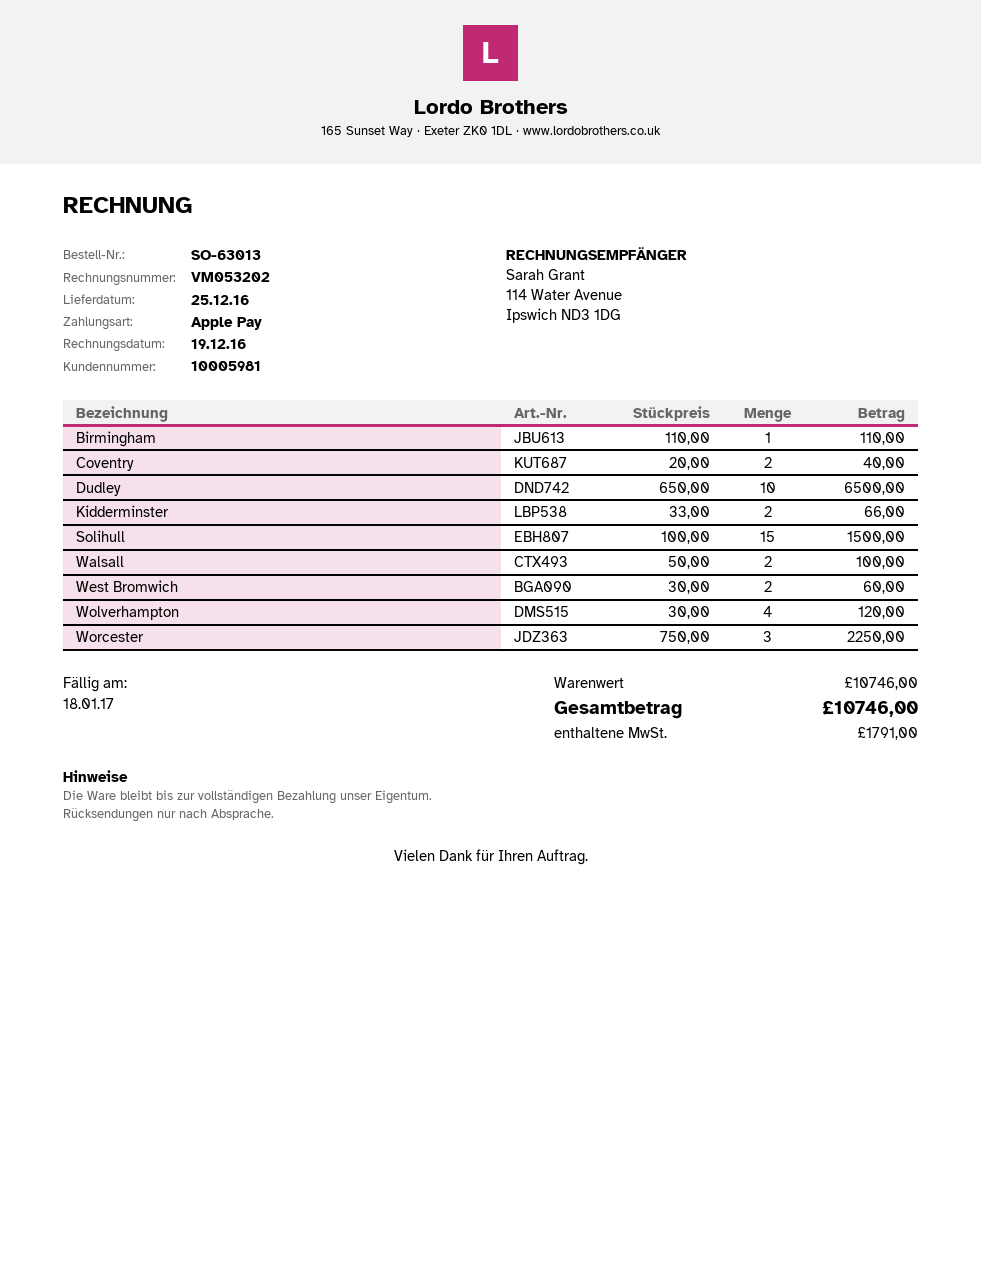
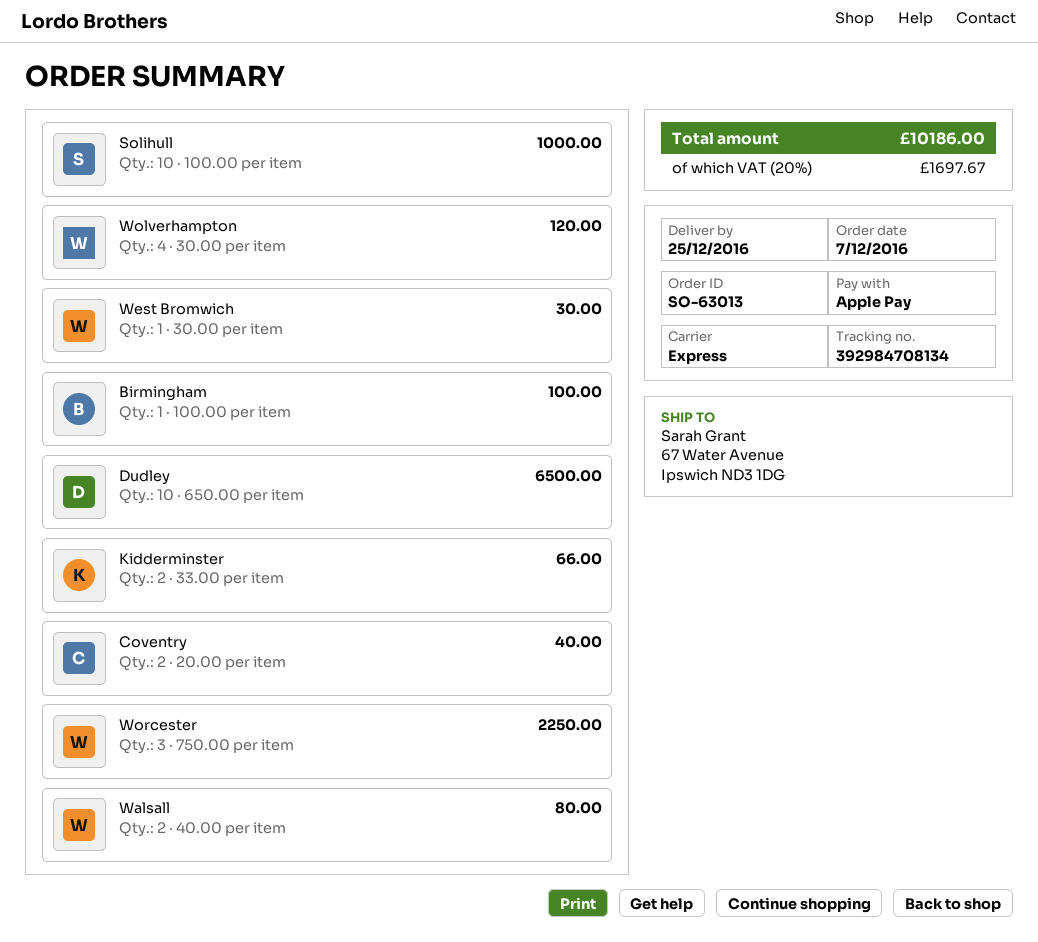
Birmingham: 1 x 110.00 = 110.00 -> 1 x 100.00 = 100.00
Solihull: 15 x 100.00 = 1500.00 -> 10 x 100.00 = 1000.00
Walsall: 2 x 50.00 = 100.00 -> 2 x 40.00 = 80.00
West Bromwich: 2 x 30.00 = 60.00 -> 1 x 30.00 = 30.00
tax: 1791.00 -> 1697.67
total: 10746.00 -> 10186.00

